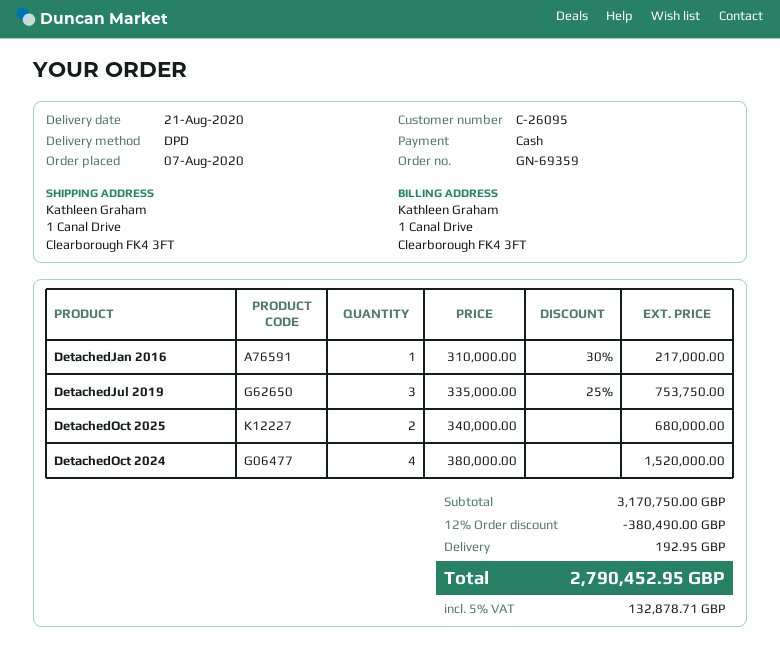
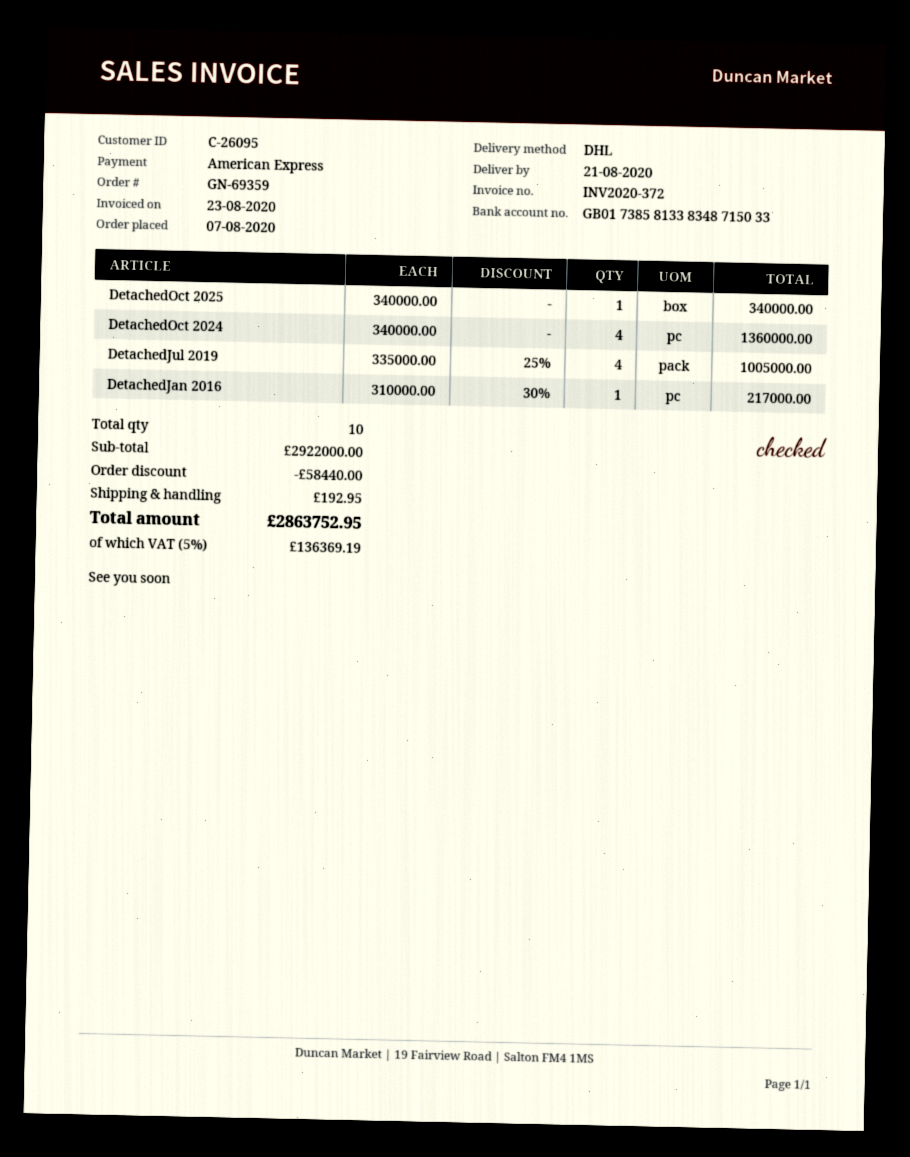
payment method: cash -> American Express
shipping method: DPD -> DHL
DetachedJul 2019: 3 x 335000.00 - 25% = 753750.00 -> 4 x 335000.00 - 25% = 1005000.00
DetachedOct 2025: 2 x 340000.00 = 680000.00 -> 1 x 340000.00 = 340000.00
DetachedOct 2024: 4 x 380000.00 = 1520000.00 -> 4 x 340000.00 = 1360000.00
subtotal: 3170750.00 -> 2922000.00
discount: 380490.00 -> 58440.00
tax: 5% = 132878.71 -> 5% = 136369.19
total: 2790452.95 -> 2863752.95

